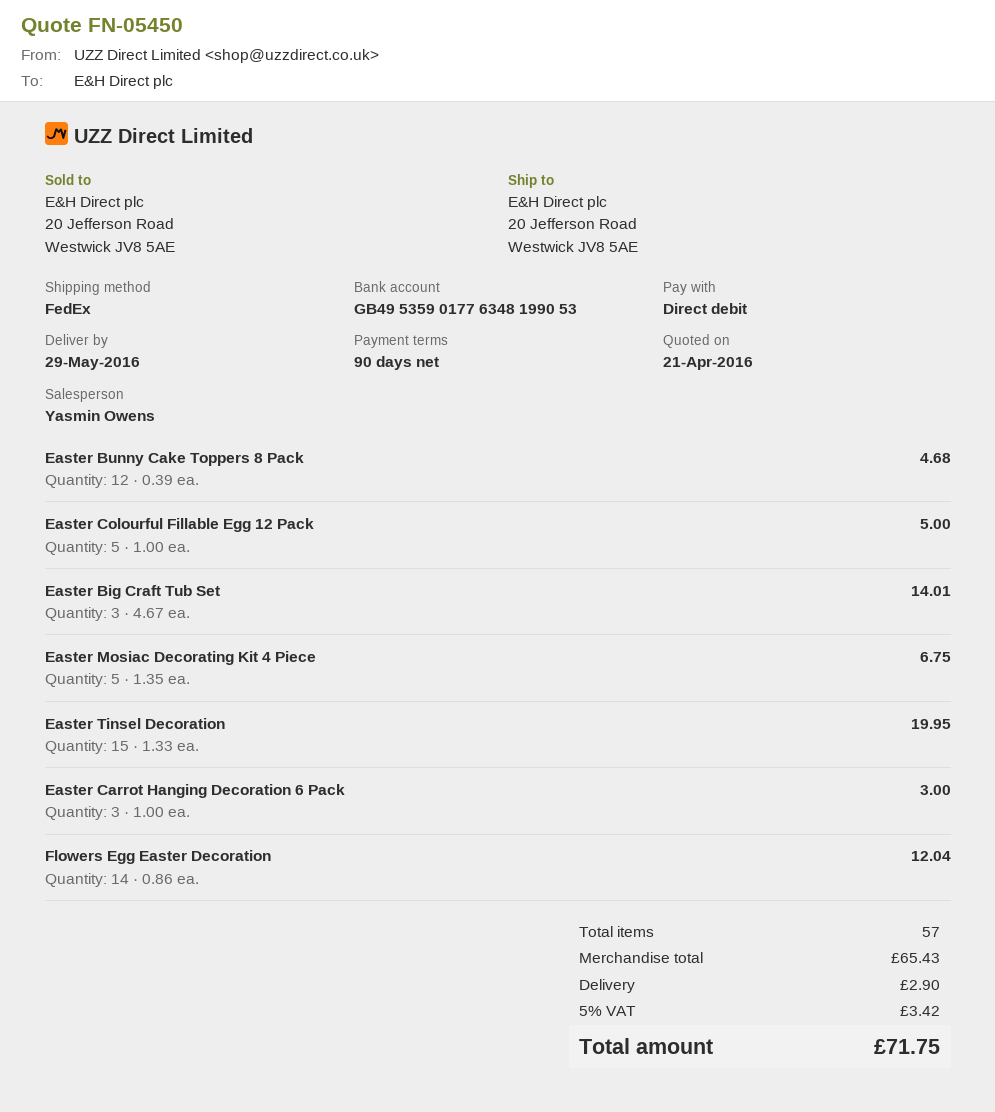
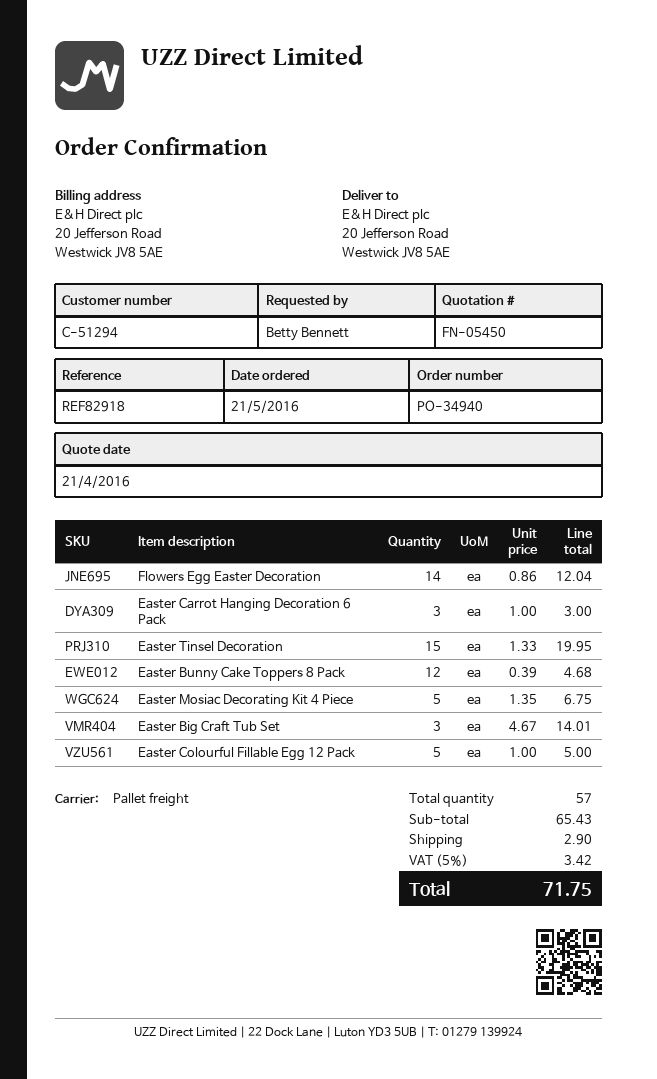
shipping method: FedEx -> pallet freight

